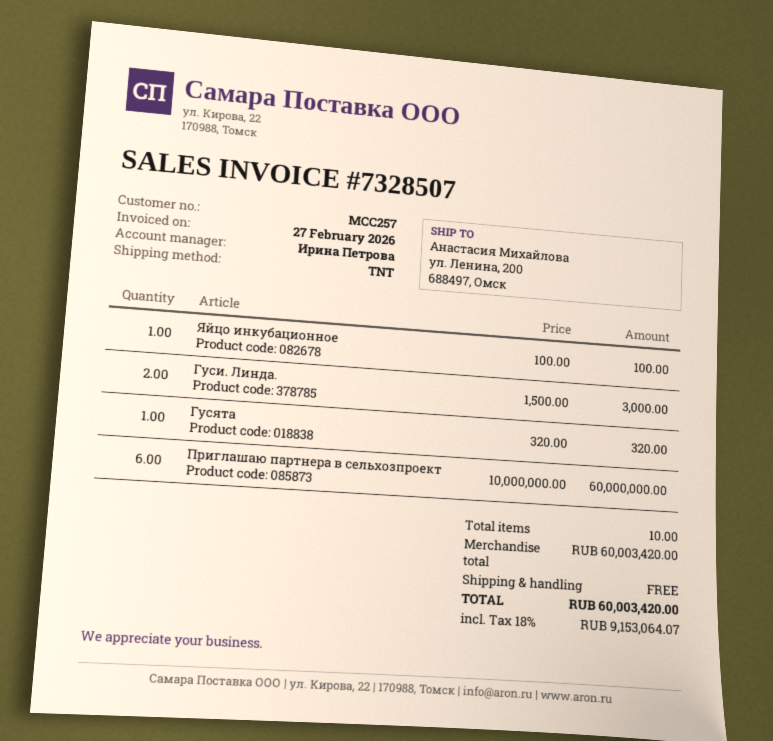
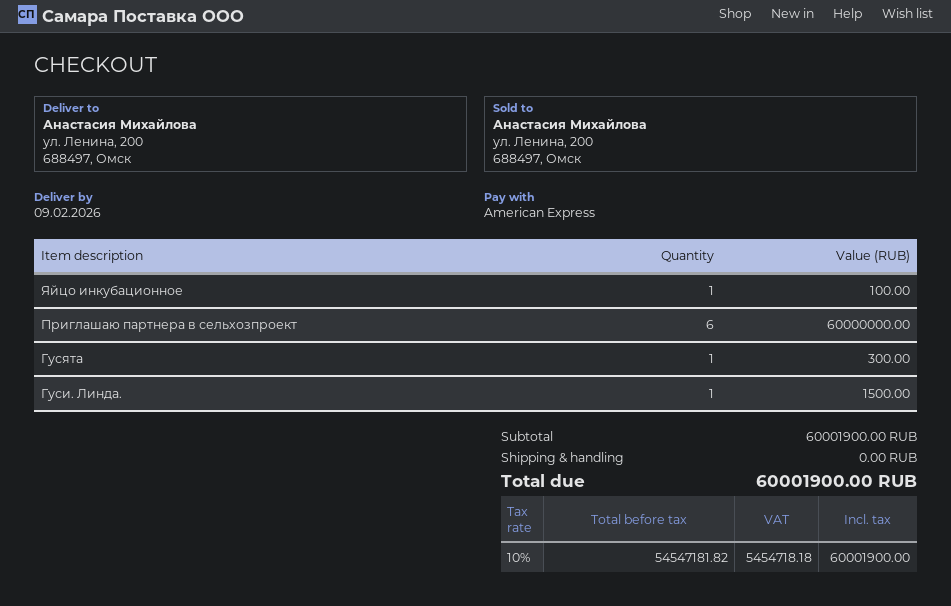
Гуси. Линда.: 2 for 3000.00 -> 1 for 1500.00
Гусята: 1 for 320.00 -> 1 for 300.00
subtotal: 60003420.00 -> 60001900.00
tax: 18% = 9153064.07 -> 10% = 5454718.18
total: 60003420.00 -> 60001900.00

